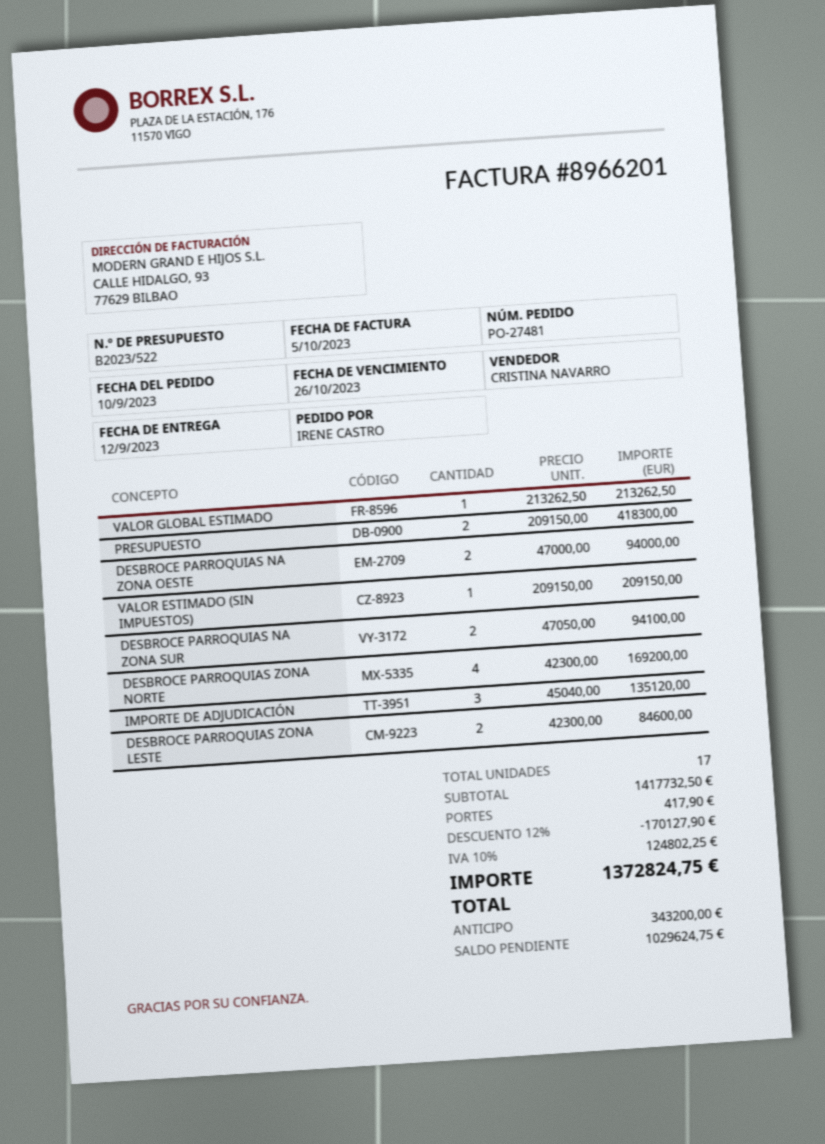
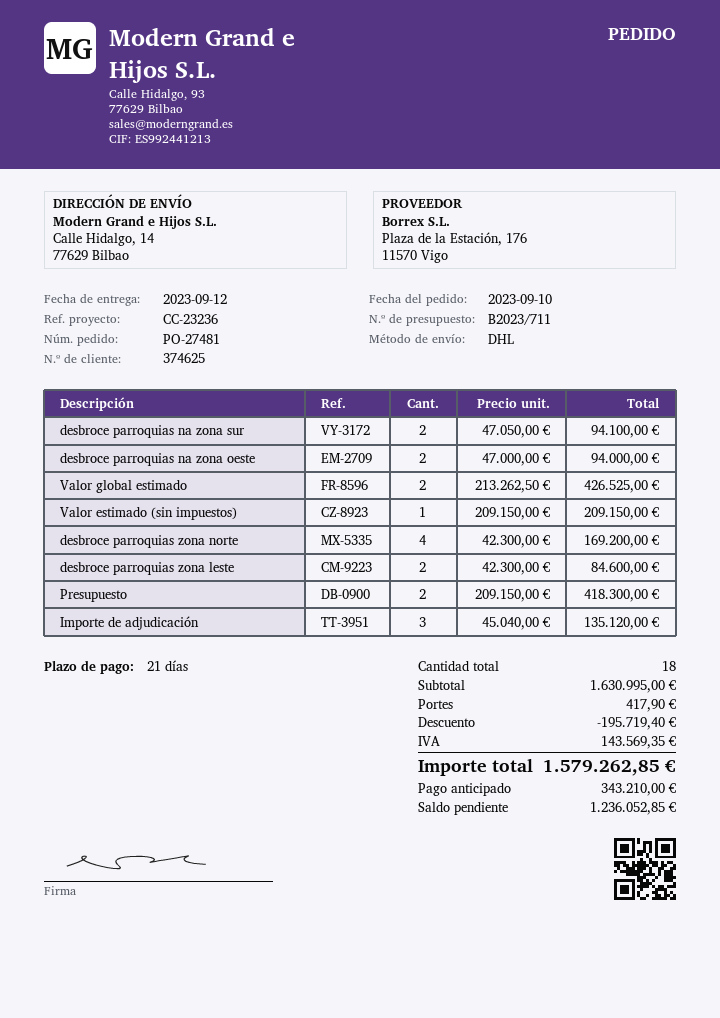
quote number: B2023/522 -> B2023/711
VALOR GLOBAL ESTIMADO: 1 x 213262.50 = 213262.50 -> 2 x 213262.50 = 426525.00
total quantity: 17 -> 18
subtotal: 1417732.50 -> 1630995.00
discount: 170127.90 -> 195719.40
tax: 124802.25 -> 143569.35
total: 1372824.75 -> 1579262.85
deposit: 343200.00 -> 343210.00
balance: 1029624.75 -> 1236052.85

